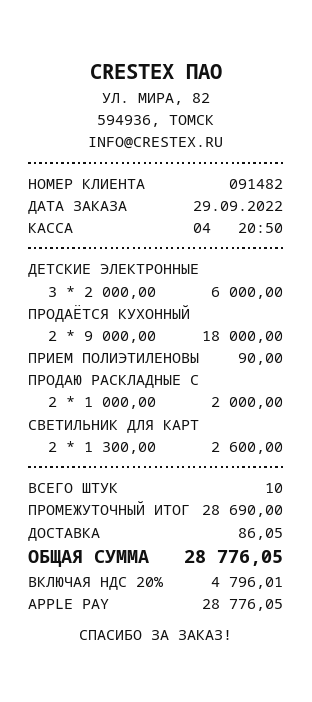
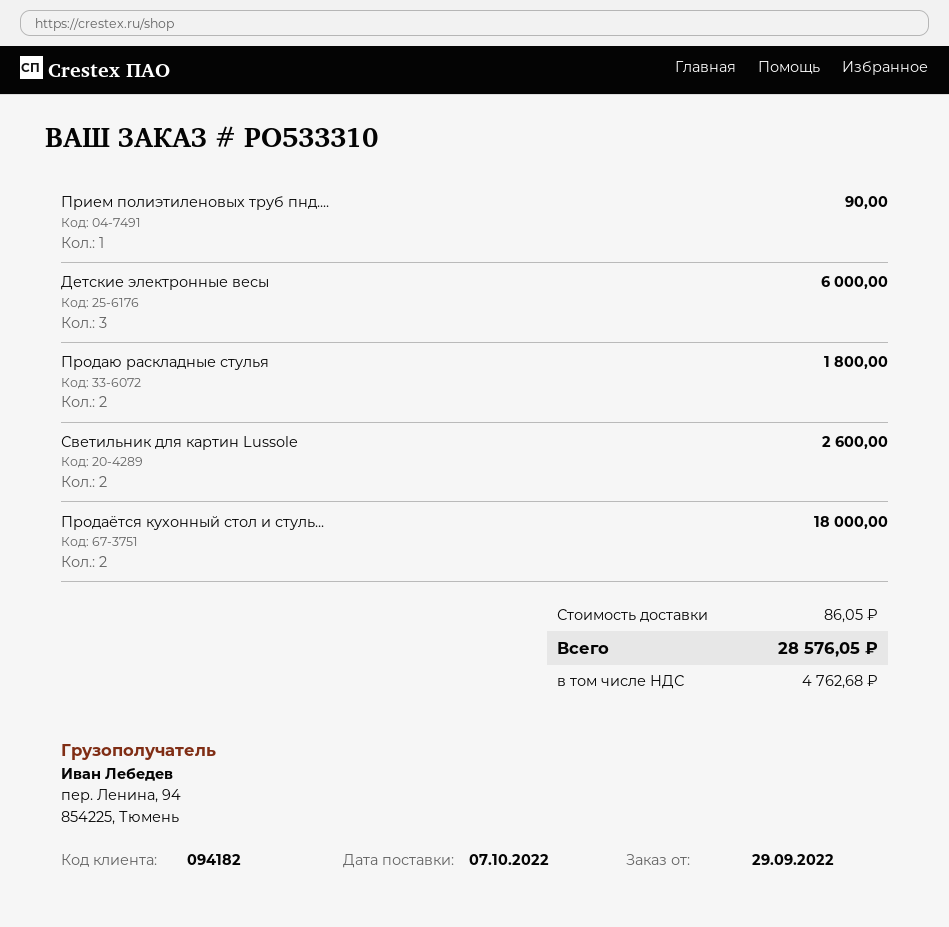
customer number: 091482 -> 094182
ПРОДАЮ РАСКЛАДНЫЕ С: 2 for 2000.00 -> 2 for 1800.00
tax: 4796.01 -> 4762.68
total: 28776.05 -> 28576.05

